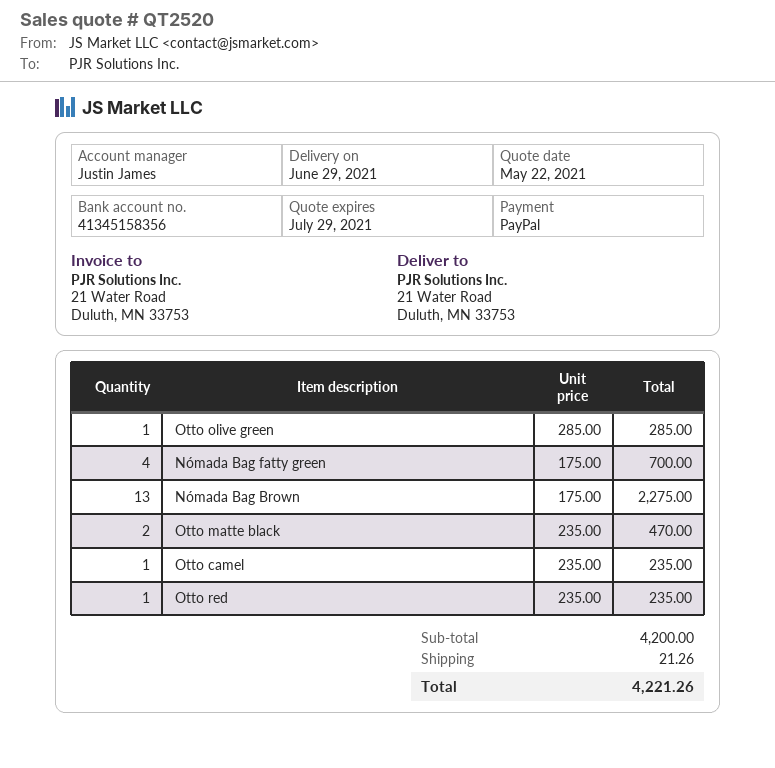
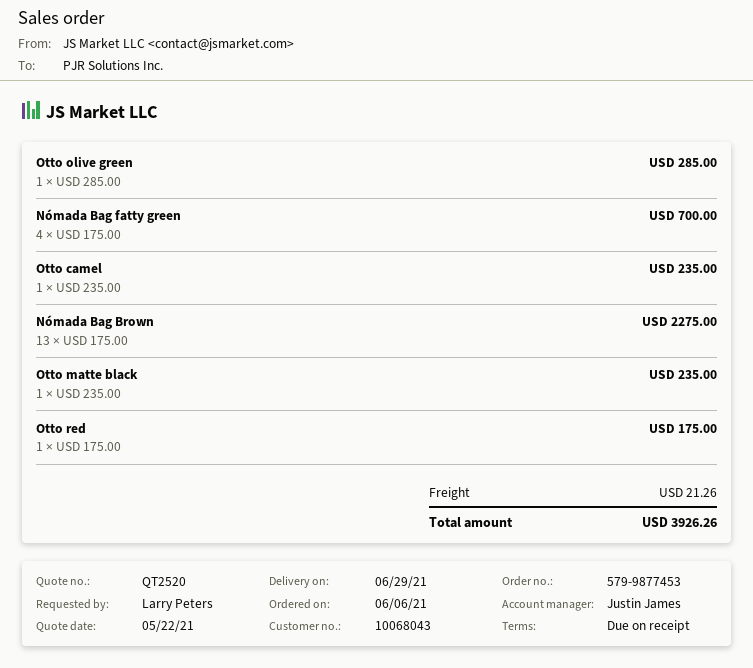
Otto matte black: 2 x 235.00 = 470.00 -> 1 x 235.00 = 235.00
Otto red: 1 x 235.00 = 235.00 -> 1 x 175.00 = 175.00
total: 4221.26 -> 3926.26

